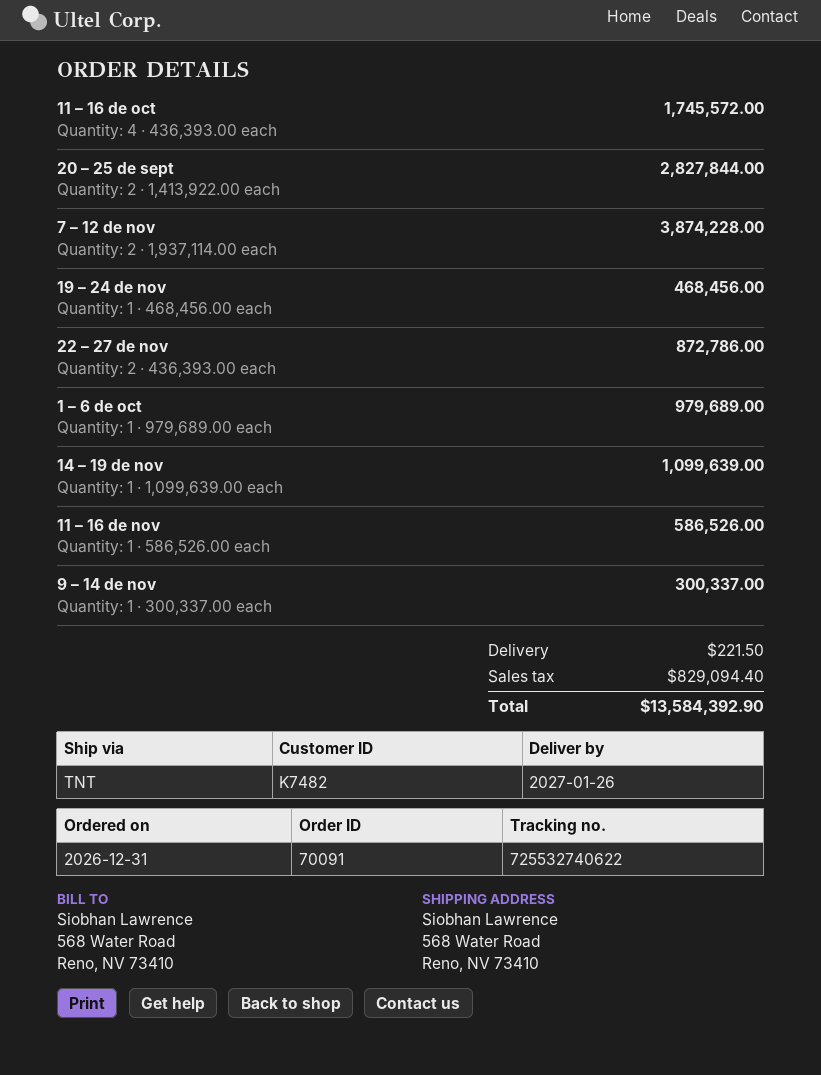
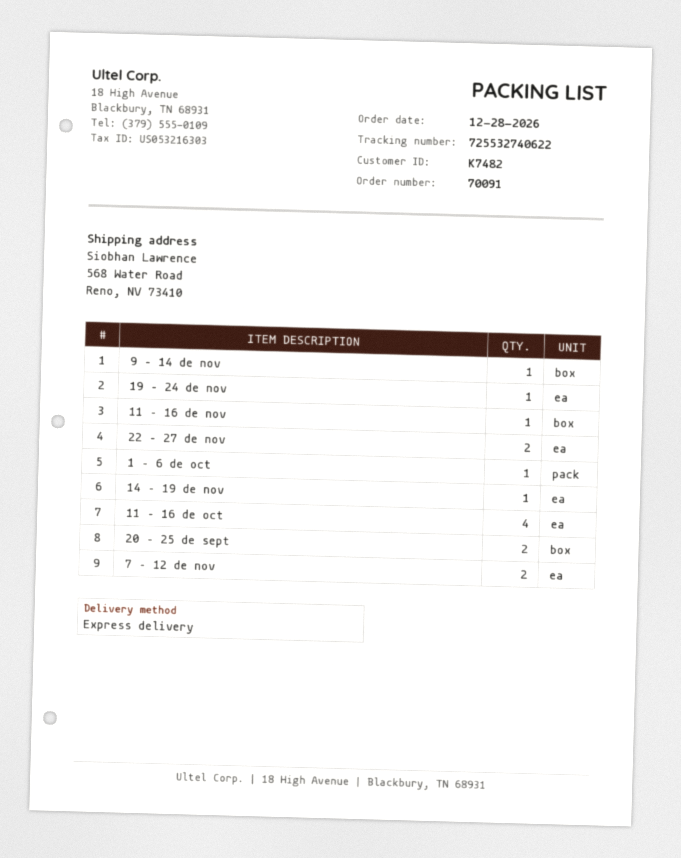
order date: 2026-12-31 -> 2026-12-28
shipping method: TNT -> express

